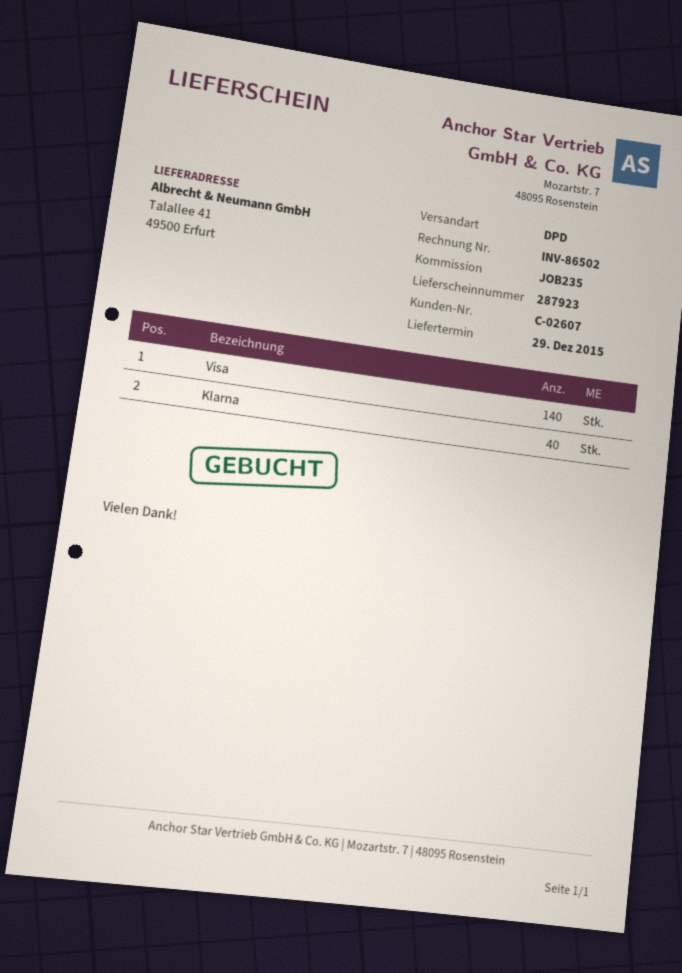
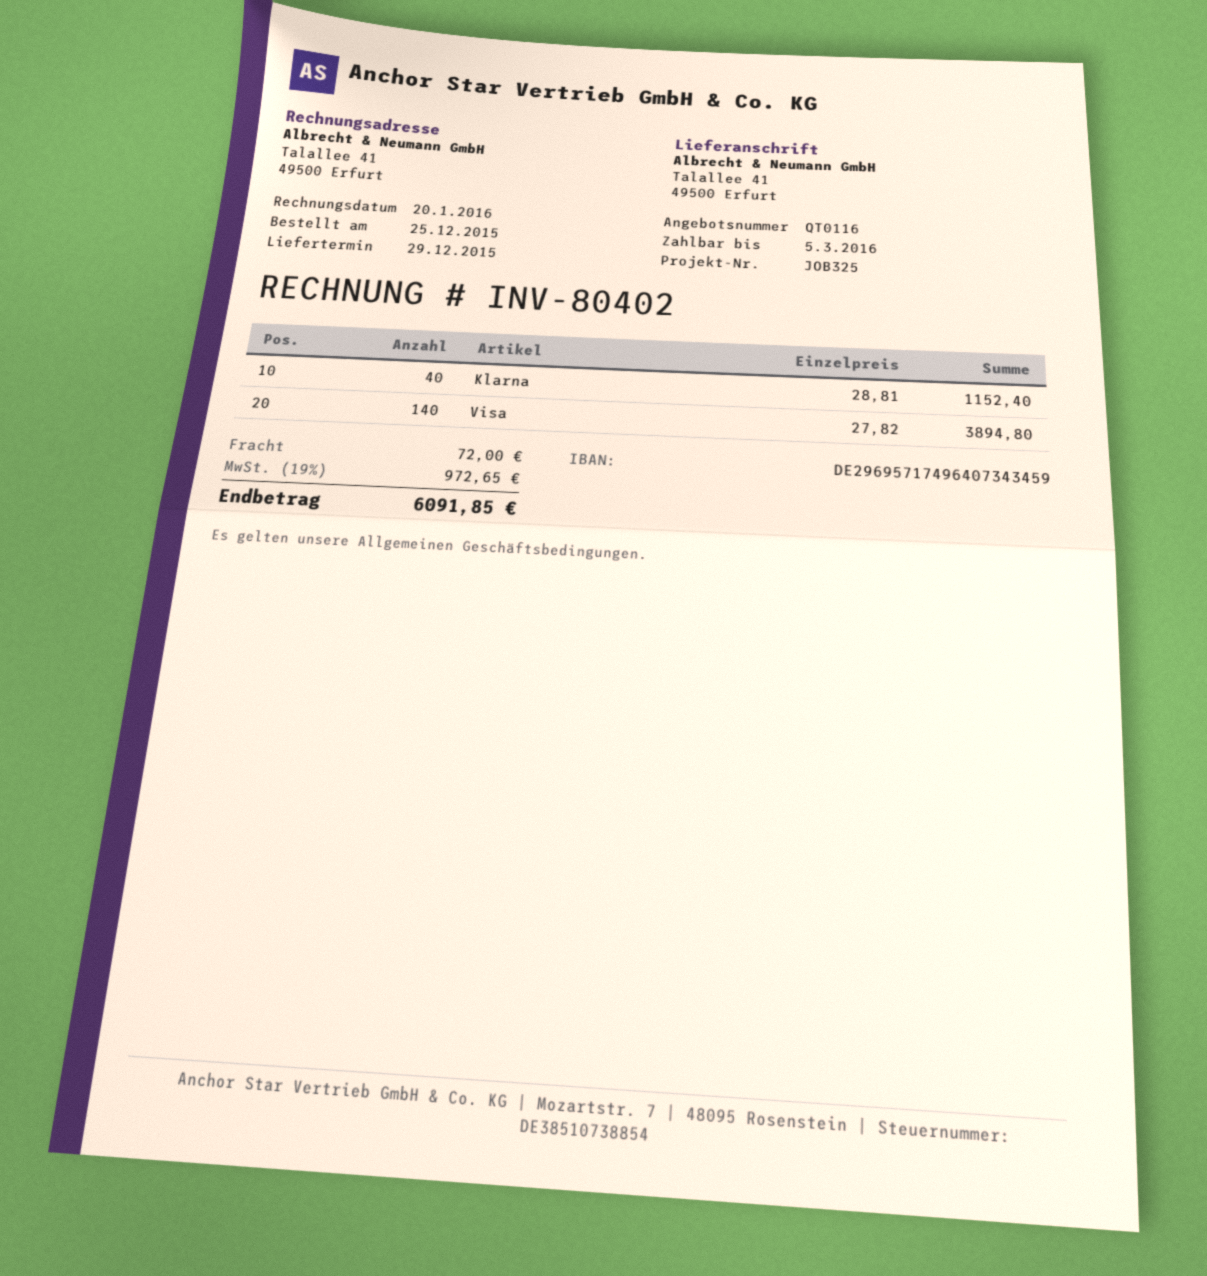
invoice number: INV-86502 -> INV-80402
reference: JOB235 -> JOB325

